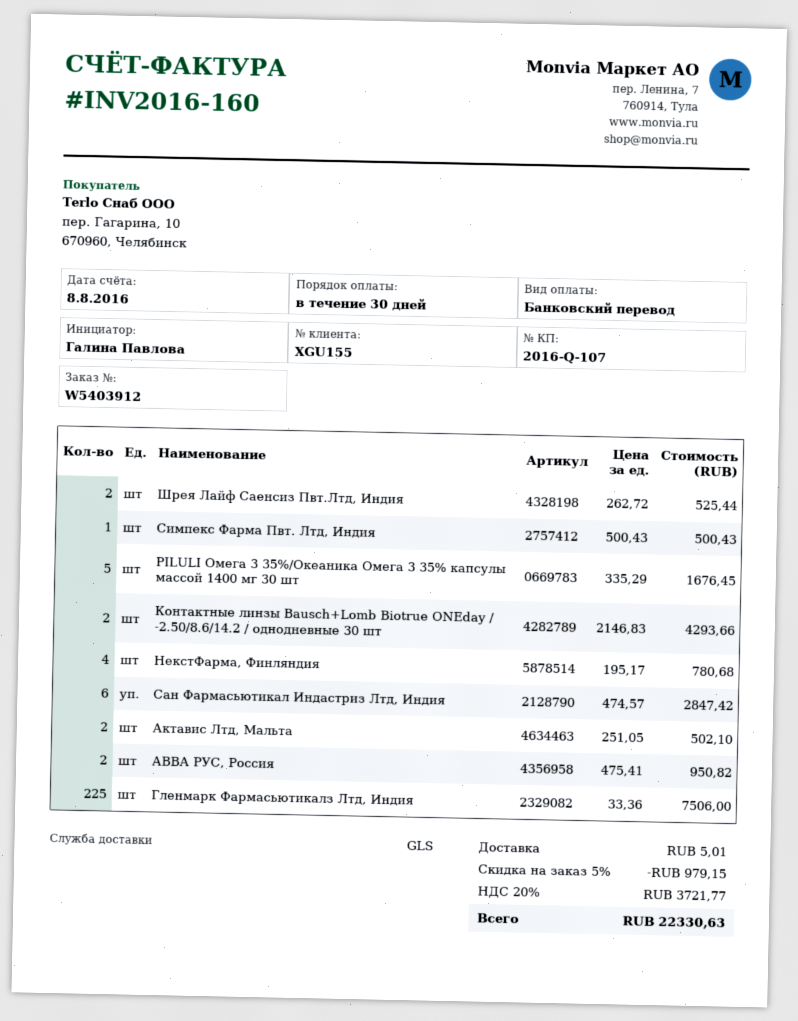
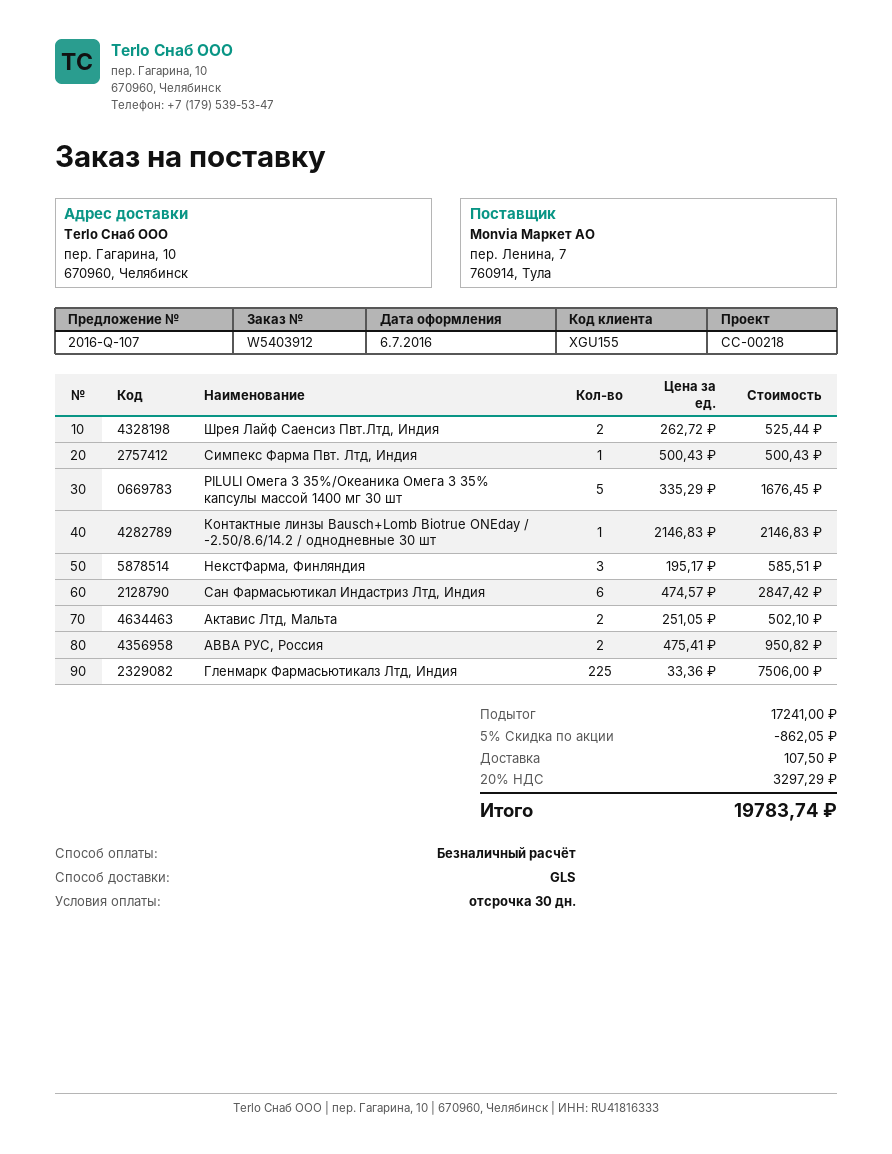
Контактные линзы Bausch+Lomb Biotrue ONEday / -2.50/8.6/14.2 / однодневные 30 шт: 2 x 2146.83 = 4293.66 -> 1 x 2146.83 = 2146.83
НекстФарма, Финляндия: 4 x 195.17 = 780.68 -> 3 x 195.17 = 585.51
discount: 5% = 979.15 -> 5% = 862.05
shipping: 5.01 -> 107.50
tax: 20% = 3721.77 -> 20% = 3297.29
total: 22330.63 -> 19783.74

